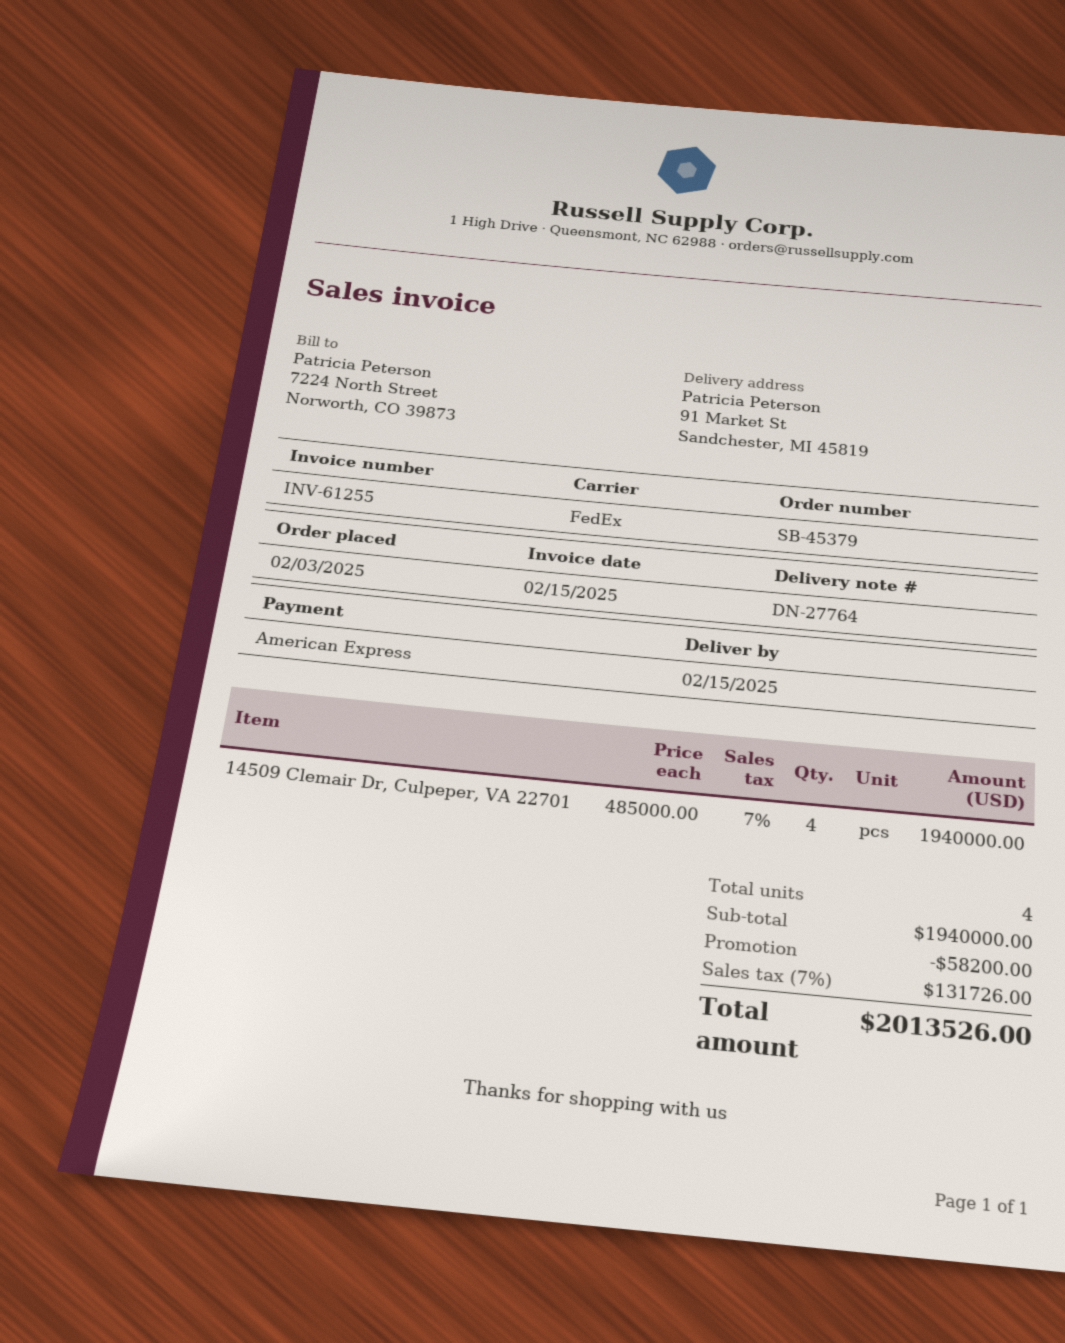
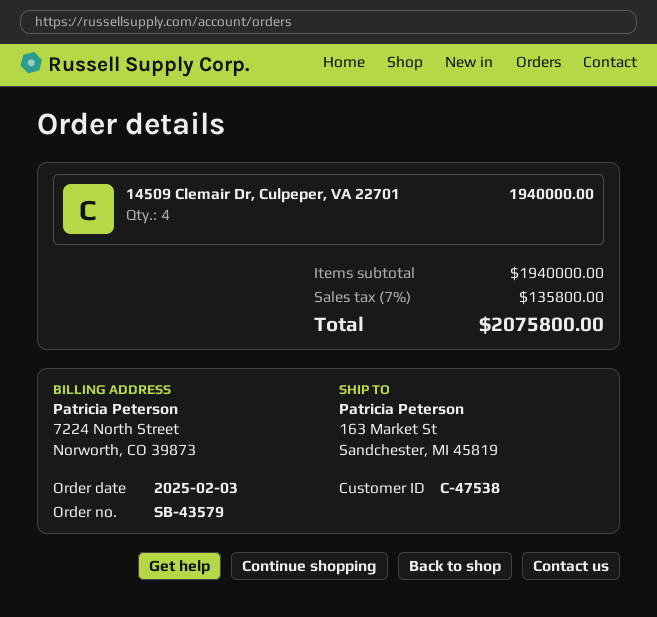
order number: SB-45379 -> SB-43579
ship to: 91 Market St, Sandchester, MI 45819 -> 163 Market St, Sandchester, MI 45819
discount: 58200.00 -> none
tax: 7% = 131726.00 -> 7% = 135800.00
total: 2013526.00 -> 2075800.00

